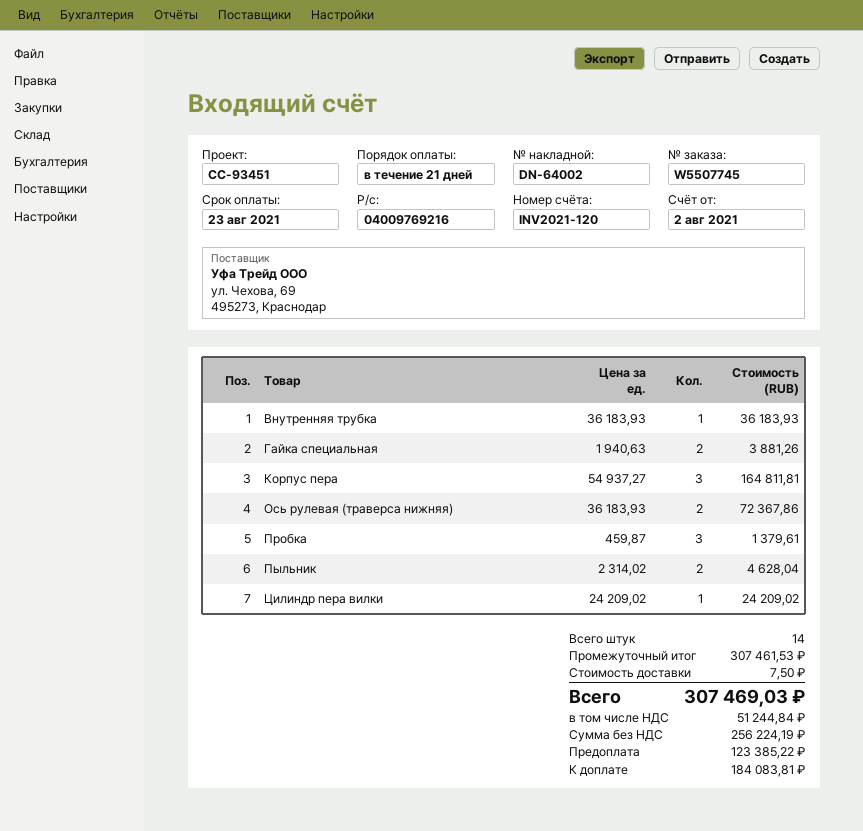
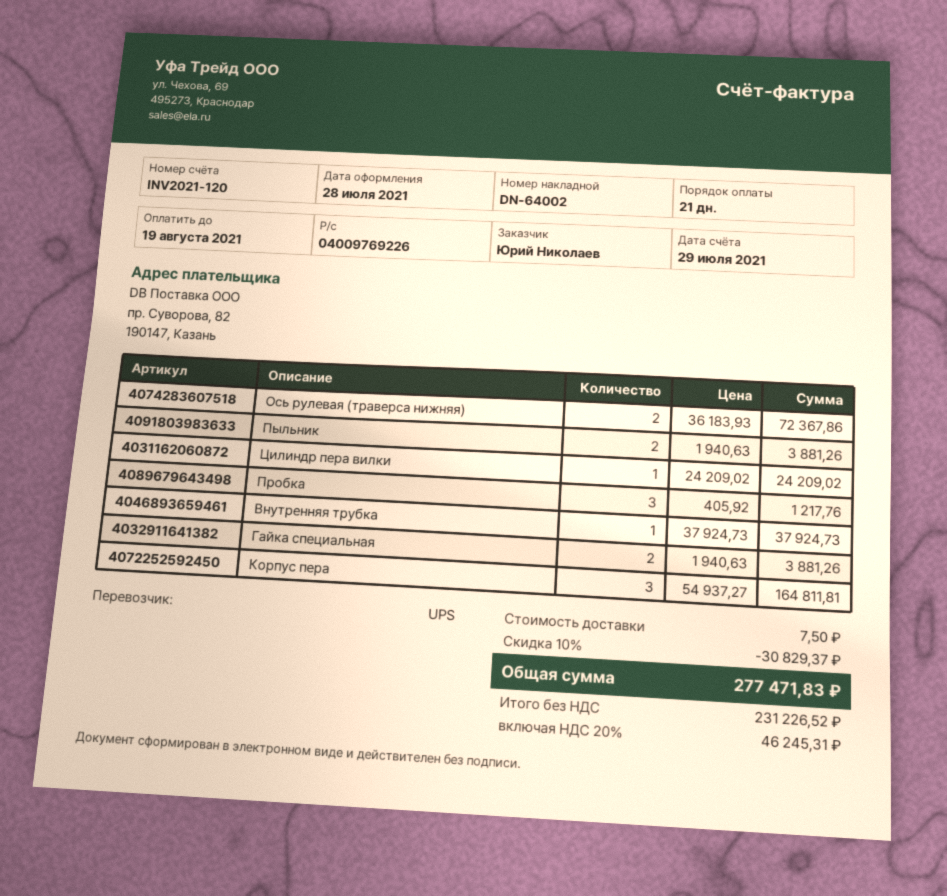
invoice date: 2021-08-02 -> 2021-07-29
due date: 2021-08-23 -> 2021-08-19
bank account: 04009769216 -> 04009769226
Внутренняя трубка: 1 x 36183.93 = 36183.93 -> 1 x 37924.73 = 37924.73
Пробка: 3 x 459.87 = 1379.61 -> 3 x 405.92 = 1217.76
Пыльник: 2 x 2314.02 = 4628.04 -> 2 x 1940.63 = 3881.26
discount: none -> 10% = 30829.37
net: 256224.19 -> 231226.52
tax: 51244.84 -> 46245.31
total: 307469.03 -> 277471.83

